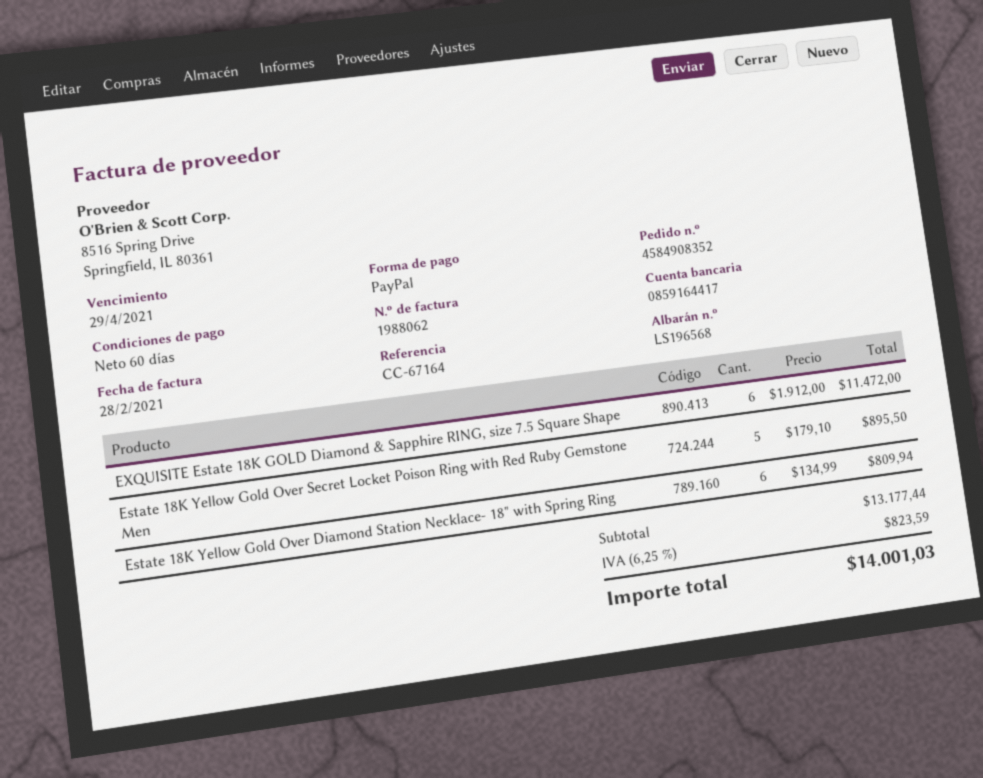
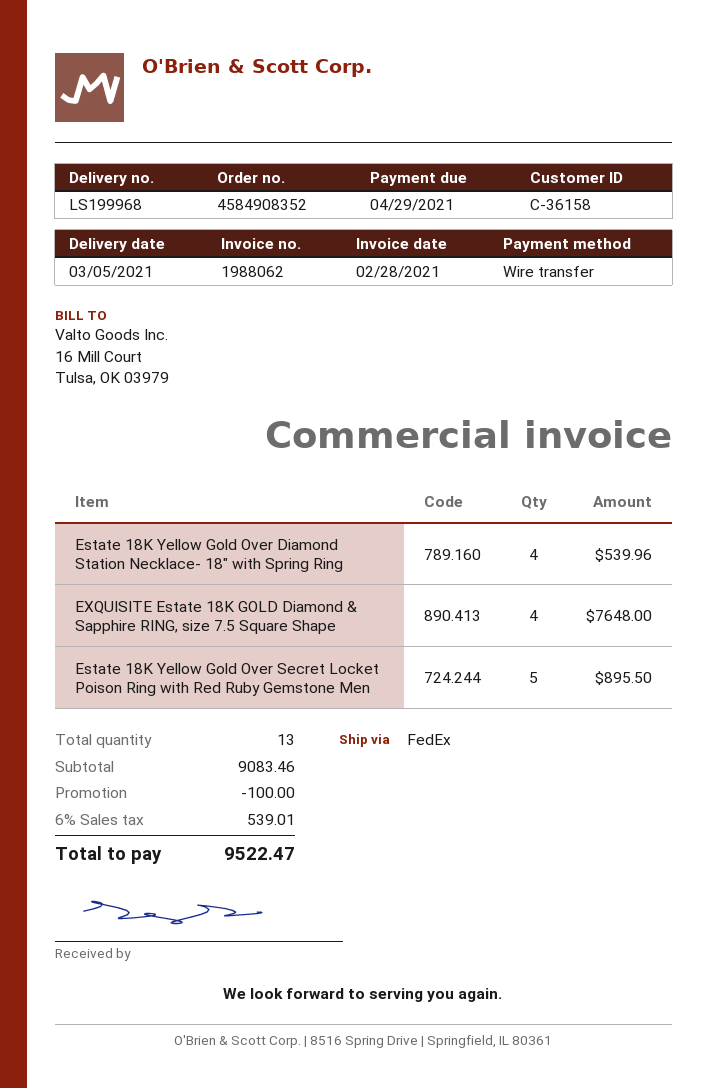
delivery note number: LS196568 -> LS199968
payment method: PayPal -> bank transfer
EXQUISITE Estate 18K GOLD Diamond & Sapphire RING, size 7.5 Square Shape: 6 for 11472.00 -> 4 for 7648.00
Estate 18K Yellow Gold Over Diamond Station Necklace- 18" with Spring Ring: 6 for 809.94 -> 4 for 539.96
subtotal: 13177.44 -> 9083.46
discount: none -> 100.00
tax: 6.25% = 823.59 -> 6% = 539.01
total: 14001.03 -> 9522.47

